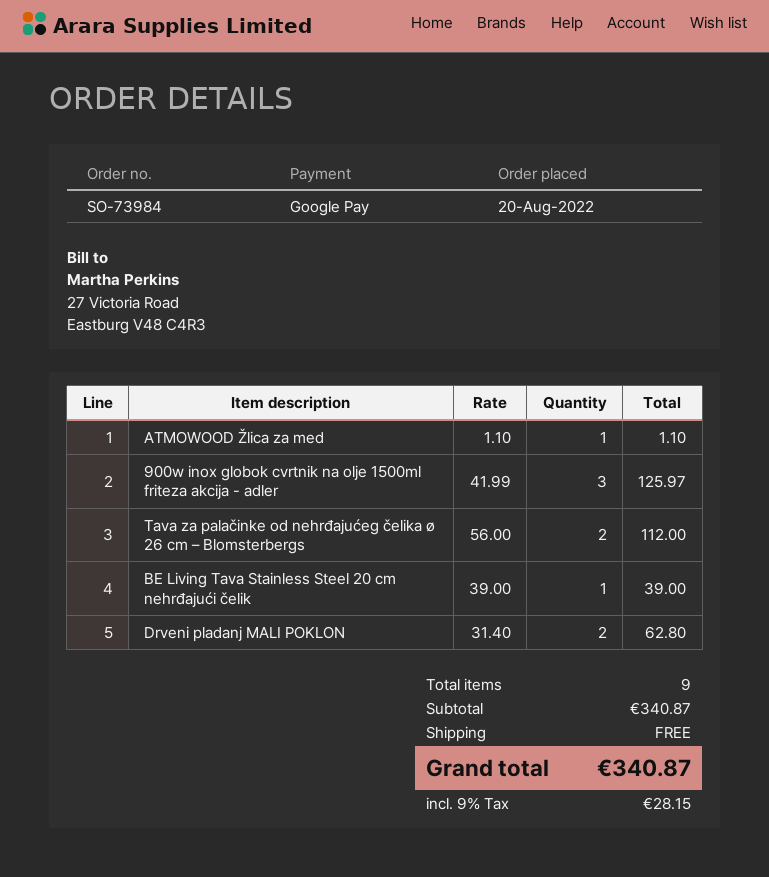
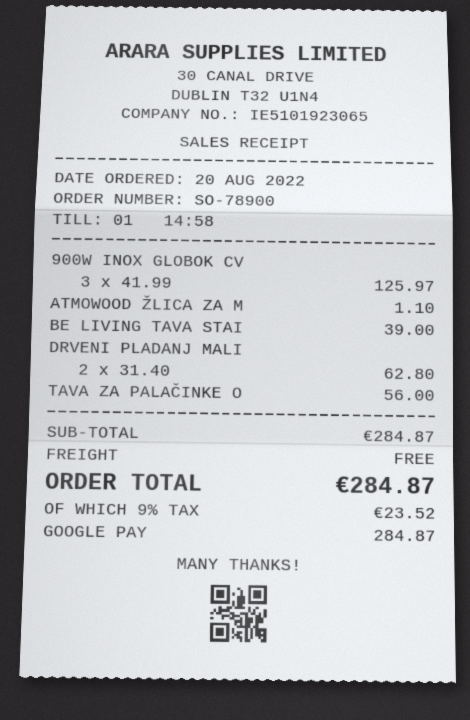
order number: SO-73984 -> SO-78900
Tava za palačinke od nehrđajućeg čelika ø 26 cm – Blomsterbergs: 2 x 56.00 = 112.00 -> 1 x 56.00 = 56.00
subtotal: 340.87 -> 284.87
tax: 9% = 28.15 -> 9% = 23.52
total: 340.87 -> 284.87

